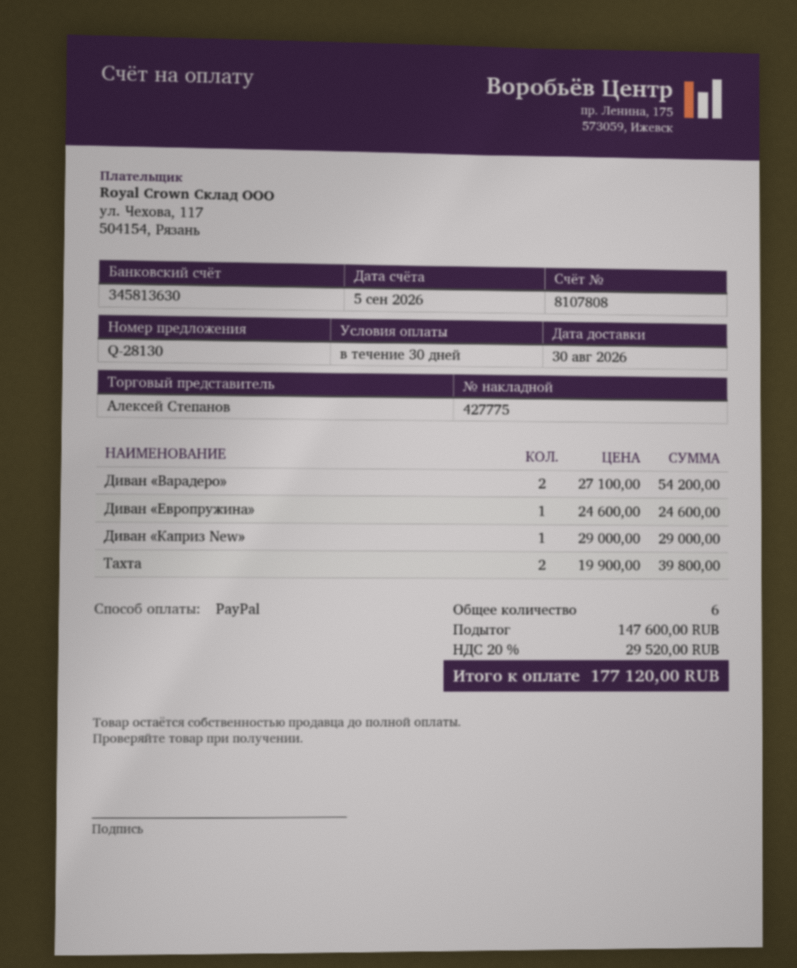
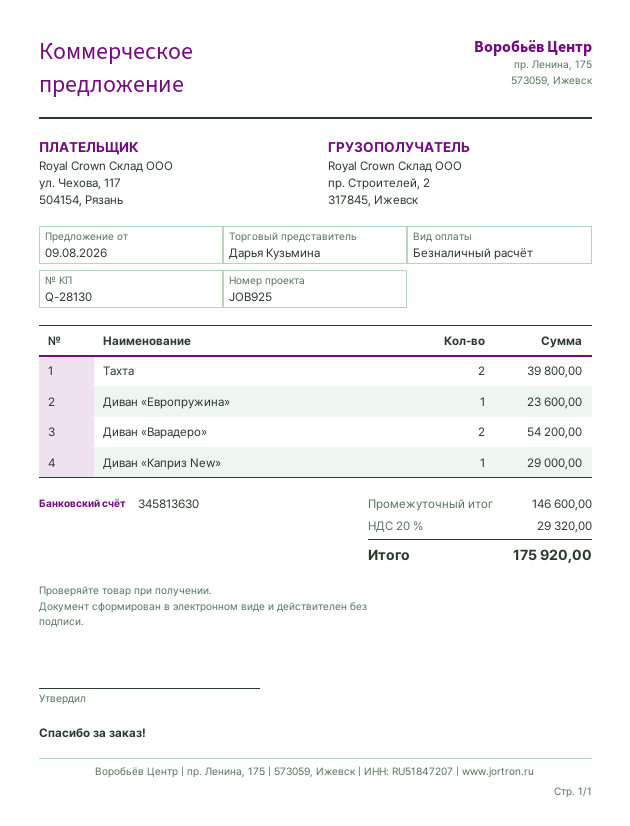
sales rep: Алексей Степанов -> Дарья Кузьмина
payment method: PayPal -> bank transfer
Диван «Европружина»: 1 for 24600.00 -> 1 for 23600.00
subtotal: 147600.00 -> 146600.00
tax: 20% = 29520.00 -> 20% = 29320.00
total: 177120.00 -> 175920.00

